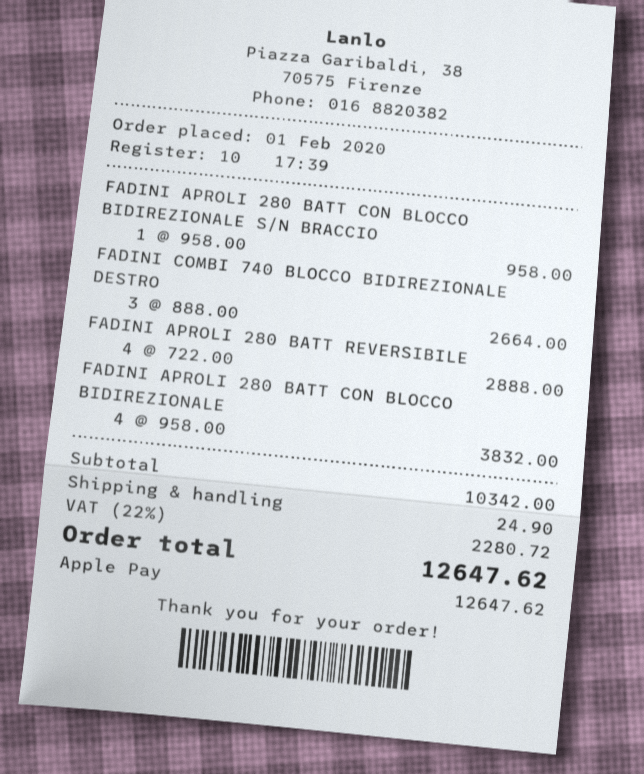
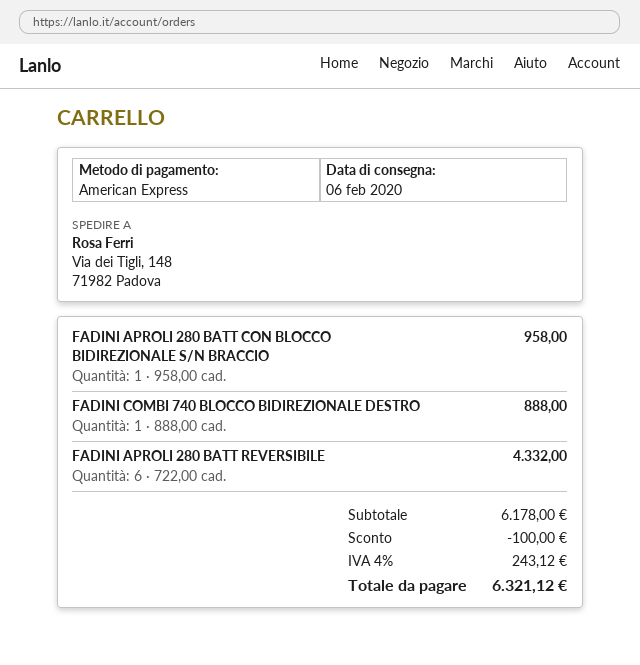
payment method: Apple Pay -> American Express
FADINI COMBI 740 BLOCCO BIDIREZIONALE DESTRO: 3 x 888.00 = 2664.00 -> 1 x 888.00 = 888.00
FADINI APROLI 280 BATT REVERSIBILE: 4 x 722.00 = 2888.00 -> 6 x 722.00 = 4332.00
FADINI APROLI 280 BATT CON BLOCCO BIDIREZIONALE: 4 x 958.00 = 3832.00 -> none
subtotal: 10342.00 -> 6178.00
discount: none -> 100.00
shipping: 24.90 -> none
tax: 22% = 2280.72 -> 4% = 243.12
total: 12647.62 -> 6321.12

